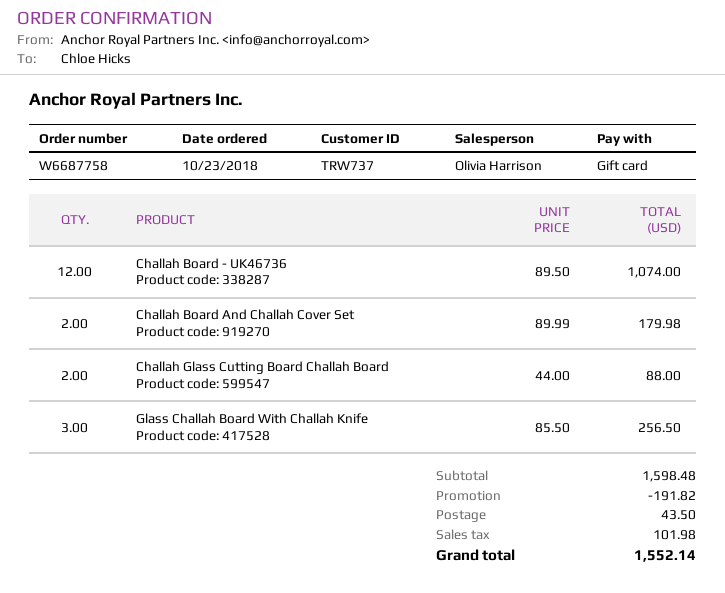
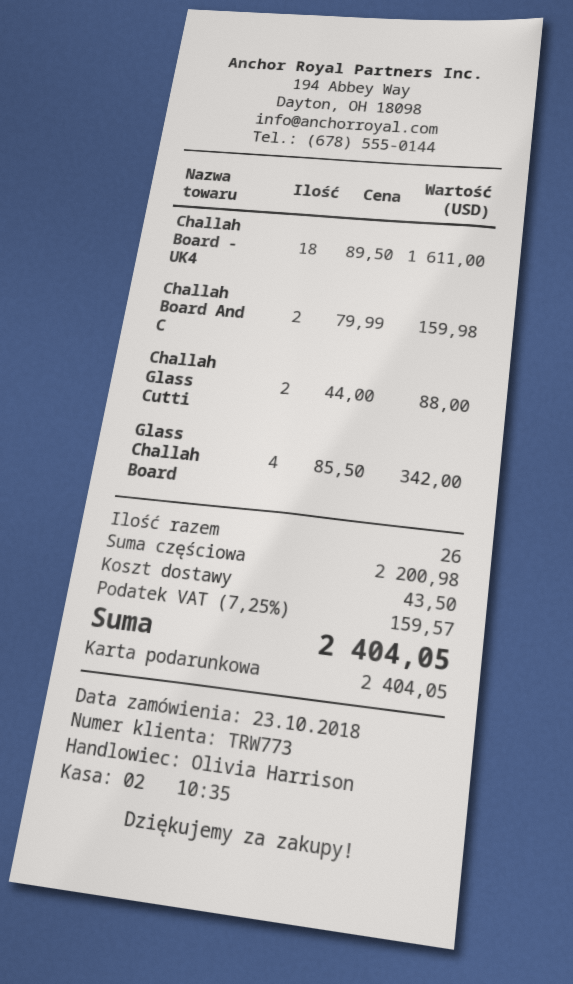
customer number: TRW737 -> TRW773
Challah Board - UK46736: 12 x 89.50 = 1074.00 -> 18 x 89.50 = 1611.00
Challah Board And Challah Cover Set: 2 x 89.99 = 179.98 -> 2 x 79.99 = 159.98
Glass Challah Board With Challah Knife: 3 x 85.50 = 256.50 -> 4 x 85.50 = 342.00
subtotal: 1598.48 -> 2200.98
discount: 191.82 -> none
tax: 101.98 -> 159.57
total: 1552.14 -> 2404.05

